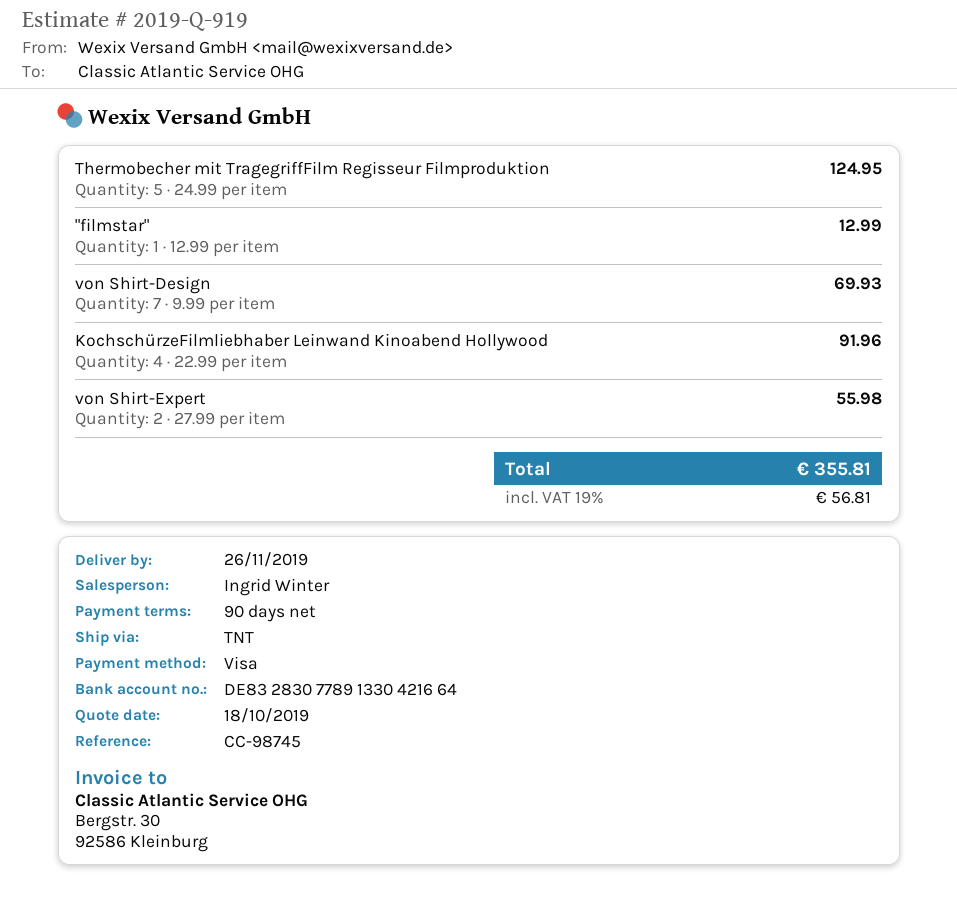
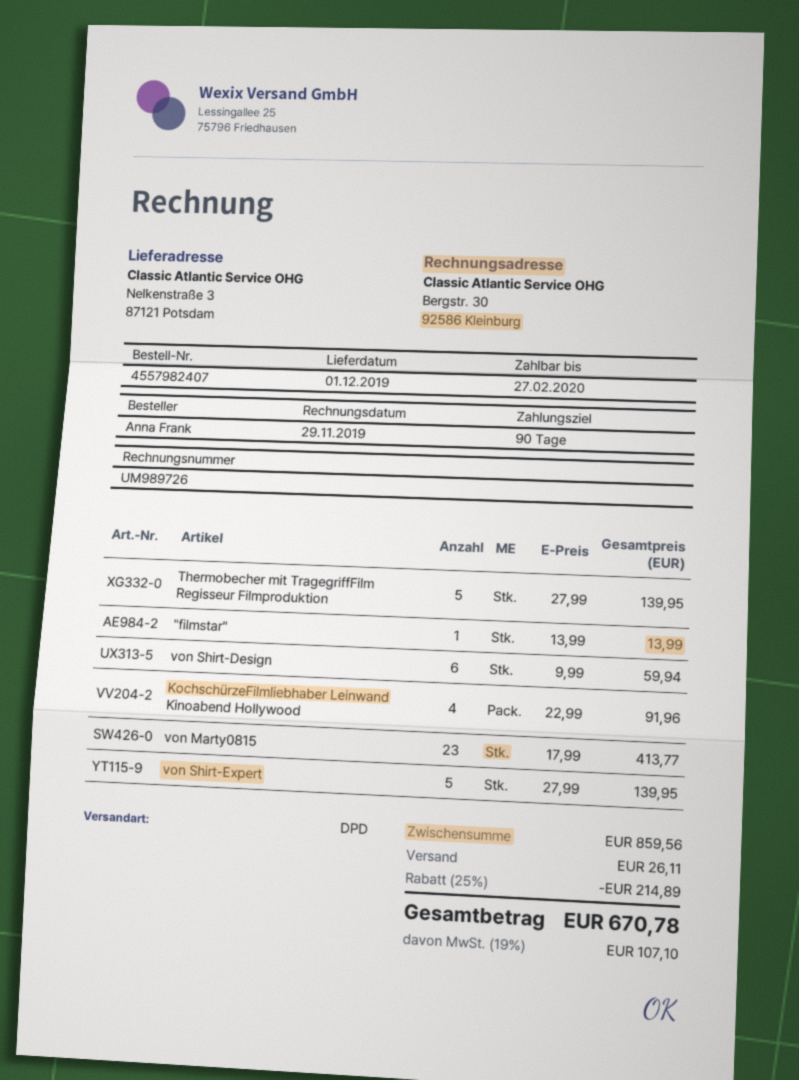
delivery date: 2019-11-26 -> 2019-12-01
shipping method: TNT -> DPD
Thermobecher mit TragegriffFilm Regisseur Filmproduktion: 5 x 24.99 = 124.95 -> 5 x 27.99 = 139.95
"filmstar": 1 x 12.99 = 12.99 -> 1 x 13.99 = 13.99
von Shirt-Design: 7 x 9.99 = 69.93 -> 6 x 9.99 = 59.94
von Shirt-Expert: 2 x 27.99 = 55.98 -> 5 x 27.99 = 139.95
von Marty0815: none -> 23 x 17.99 = 413.77
discount: none -> 25% = 214.89
shipping: none -> 26.11
tax: 19% = 56.81 -> 19% = 107.10
total: 355.81 -> 670.78

